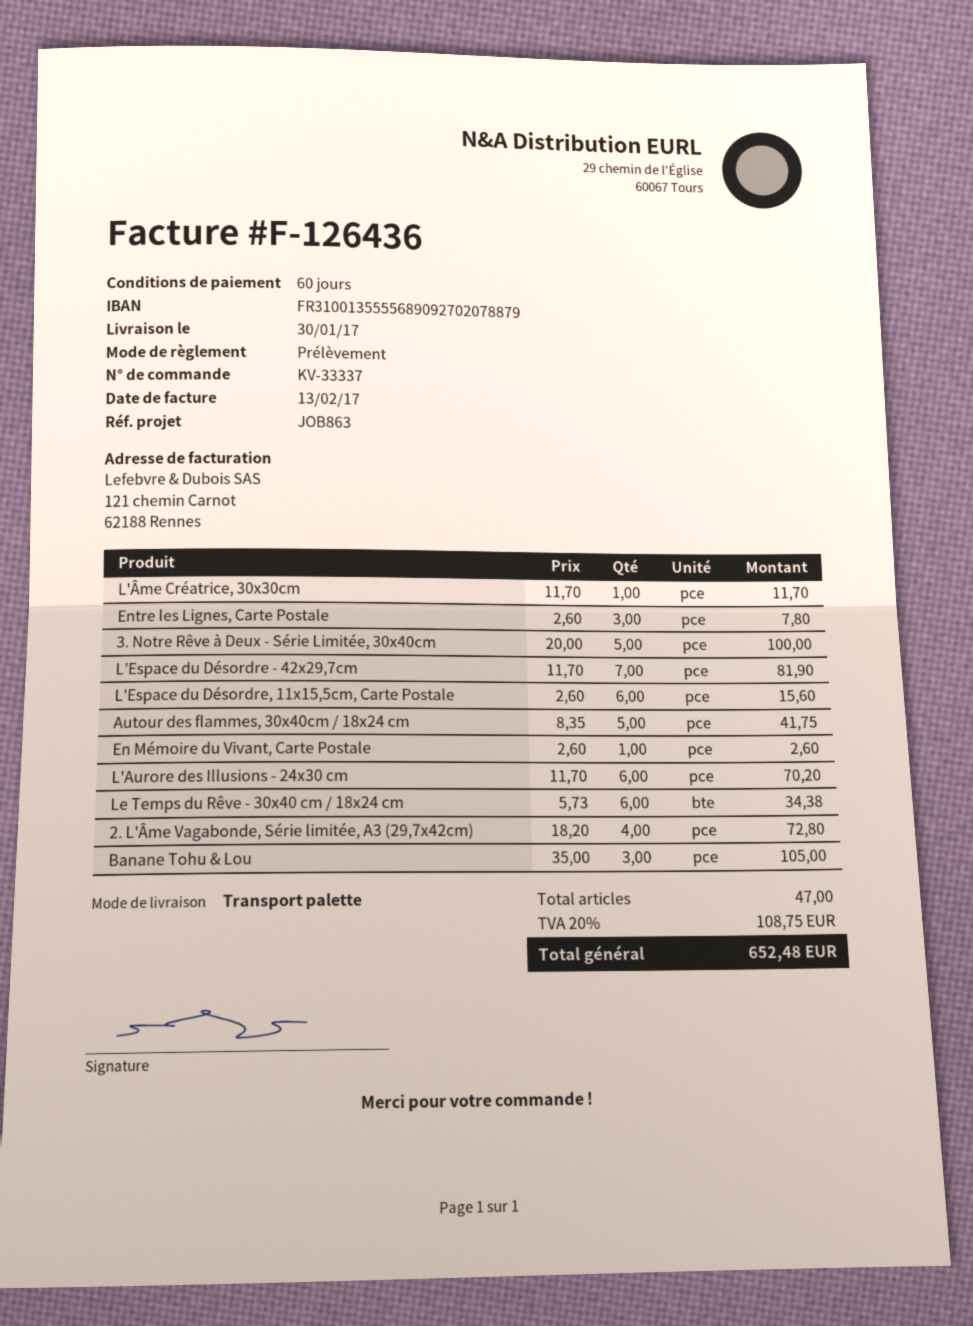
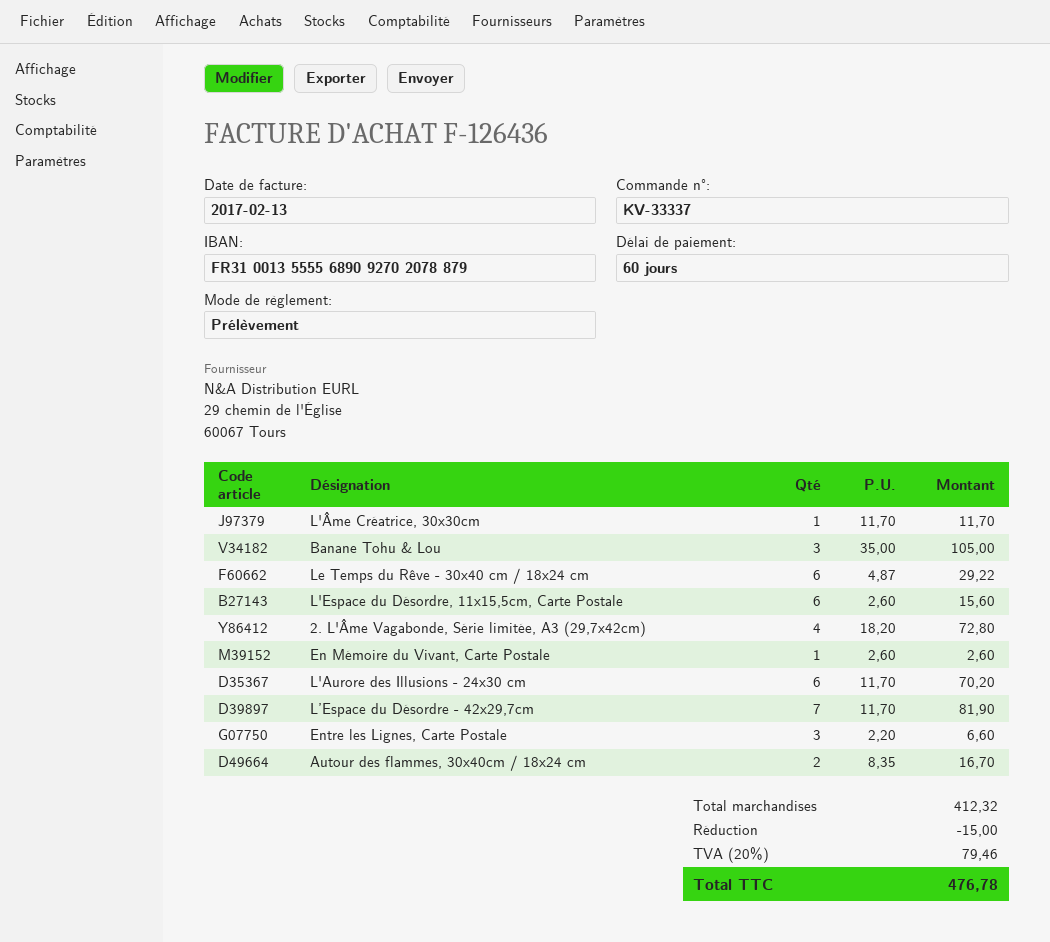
Entre les Lignes, Carte Postale: 3 x 2.60 = 7.80 -> 3 x 2.20 = 6.60
3. Notre Rêve à Deux - Série Limitée, 30x40cm: 5 x 20.00 = 100.00 -> none
Autour des flammes, 30x40cm / 18x24 cm: 5 x 8.35 = 41.75 -> 2 x 8.35 = 16.70
Le Temps du Rêve - 30x40 cm / 18x24 cm: 6 x 5.73 = 34.38 -> 6 x 4.87 = 29.22
discount: none -> 15.00
tax: 20% = 108.75 -> 20% = 79.46
total: 652.48 -> 476.78

